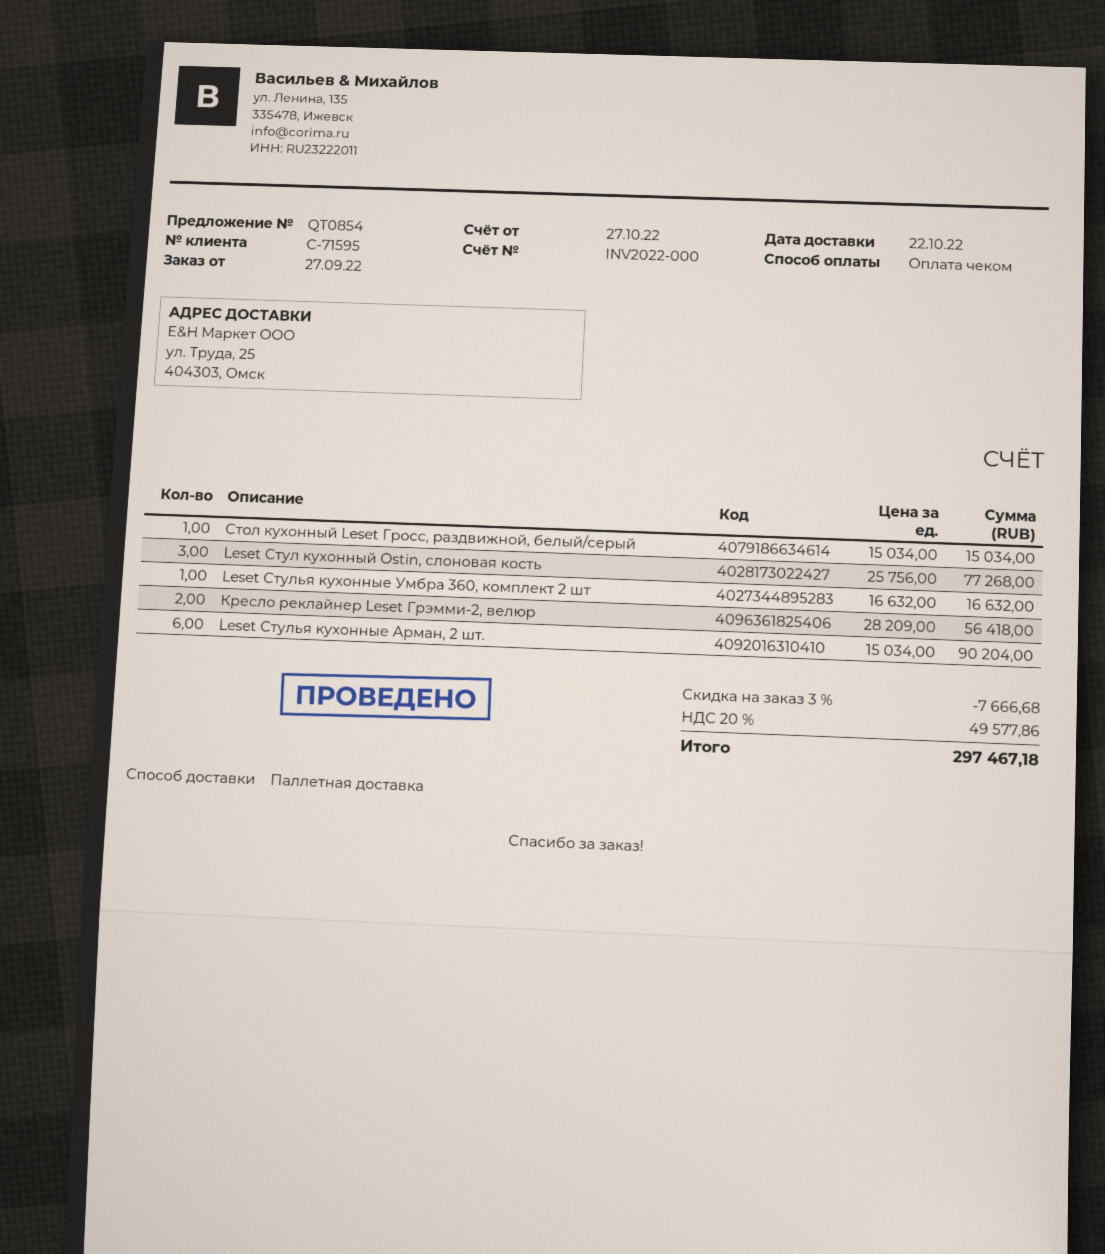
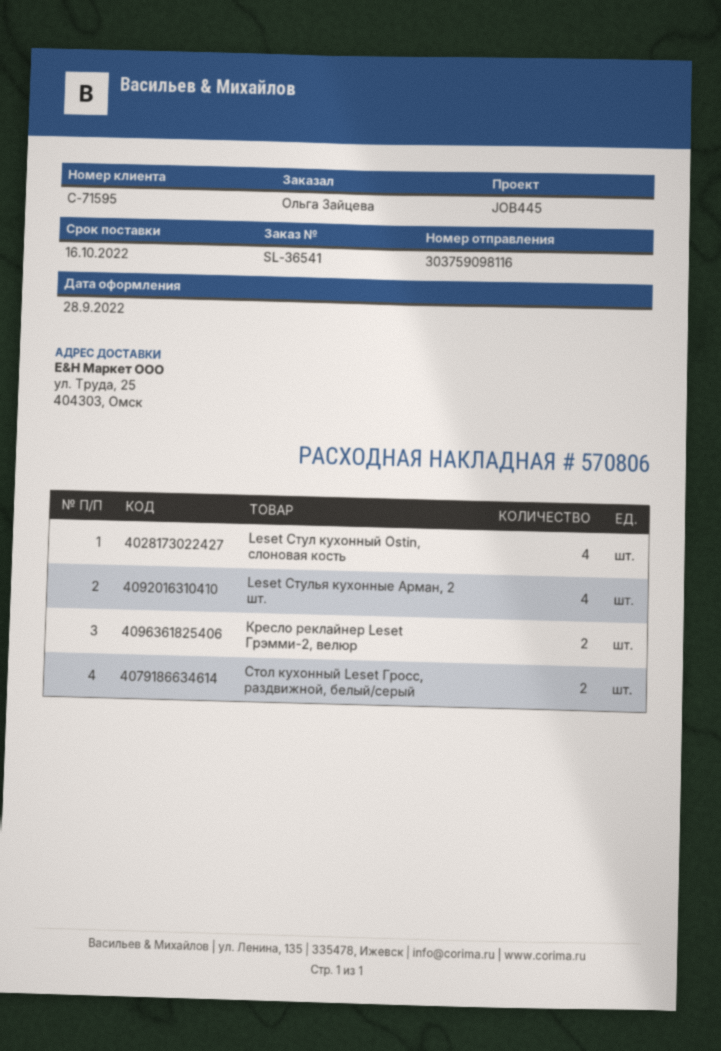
order date: 2022-09-27 -> 2022-09-28
delivery date: 2022-10-22 -> 2022-10-16
Стол кухонный Leset Гросс, раздвижной, белый/серый: 1 -> 2
Leset Стул кухонный Ostin, слоновая кость: 3 -> 4
Leset Стулья кухонные Умбра 360, комплект 2 шт: 1 -> none
Leset Стулья кухонные Арман, 2 шт.: 6 -> 4

